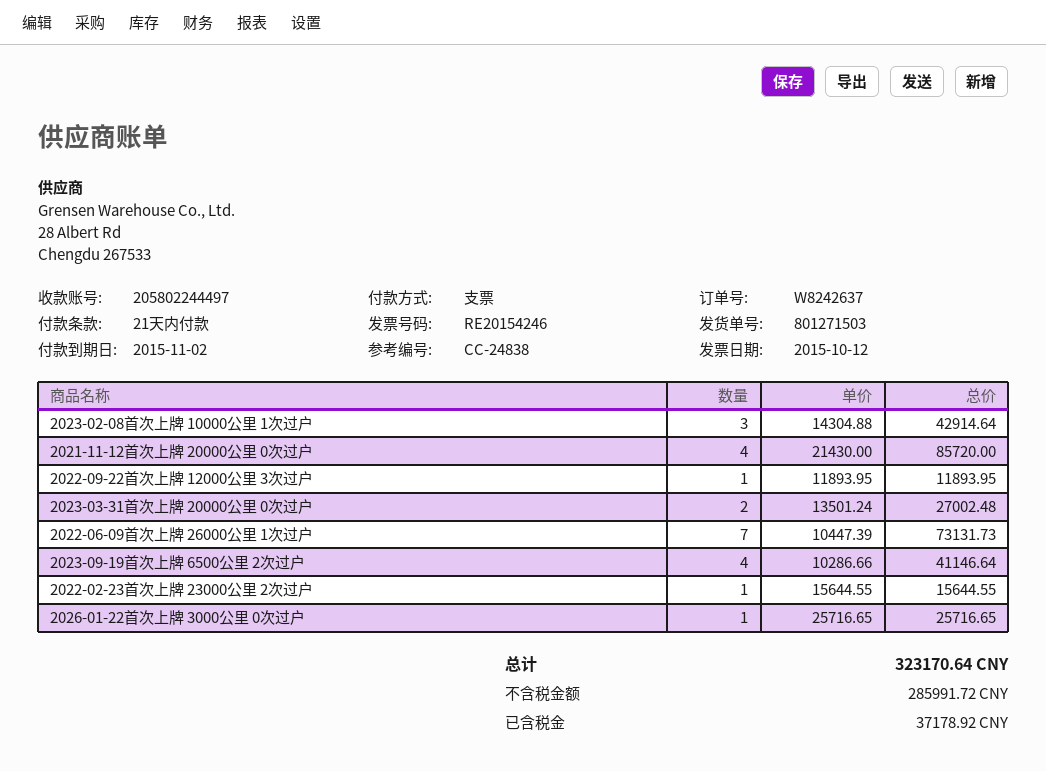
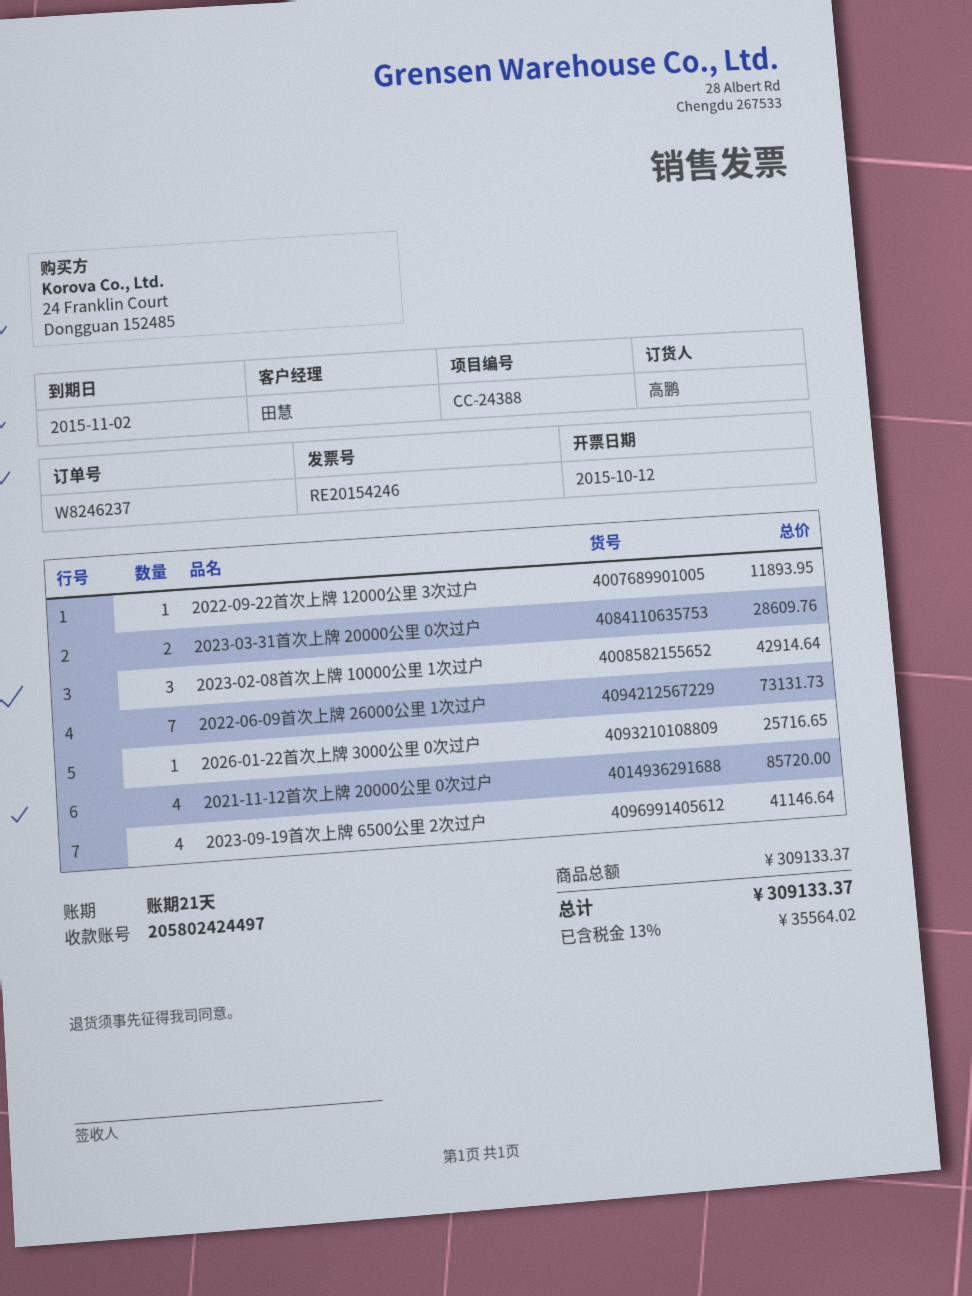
order number: W8242637 -> W8246237
reference: CC-24838 -> CC-24388
bank account: 205802244497 -> 205802424497
2023-03-31首次上牌 20000公里 0次过户: 2 for 27002.48 -> 2 for 28609.76
2022-02-23首次上牌 23000公里 2次过户: 1 for 15644.55 -> none
tax: 37178.92 -> 35564.02
total: 323170.64 -> 309133.37

